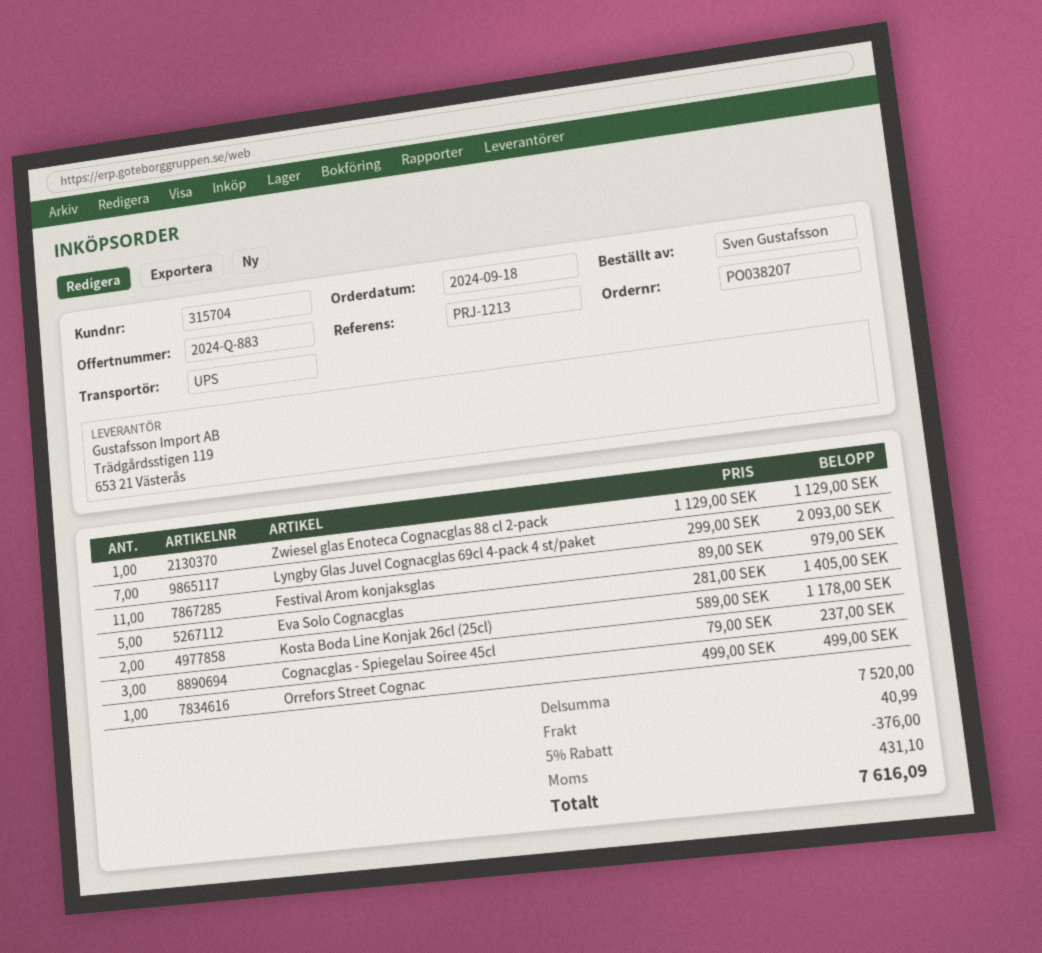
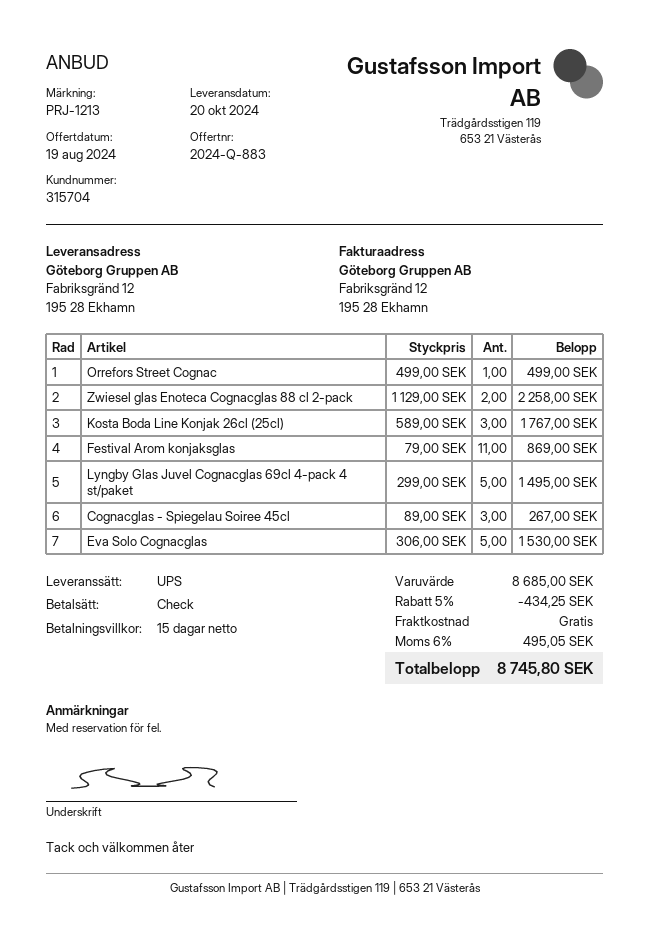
Zwiesel glas Enoteca Cognacglas 88 cl 2-pack: 1 x 1129.00 = 1129.00 -> 2 x 1129.00 = 2258.00
Lyngby Glas Juvel Cognacglas 69cl 4-pack 4 st/paket: 7 x 299.00 = 2093.00 -> 5 x 299.00 = 1495.00
Festival Arom konjaksglas: 11 x 89.00 = 979.00 -> 11 x 79.00 = 869.00
Eva Solo Cognacglas: 5 x 281.00 = 1405.00 -> 5 x 306.00 = 1530.00
Kosta Boda Line Konjak 26cl (25cl): 2 x 589.00 = 1178.00 -> 3 x 589.00 = 1767.00
Cognacglas - Spiegelau Soiree 45cl: 3 x 79.00 = 237.00 -> 3 x 89.00 = 267.00
subtotal: 7520.00 -> 8685.00
discount: 5% = 376.00 -> 5% = 434.25
shipping: 40.99 -> 0.00
tax: 431.10 -> 495.05
total: 7616.09 -> 8745.80

